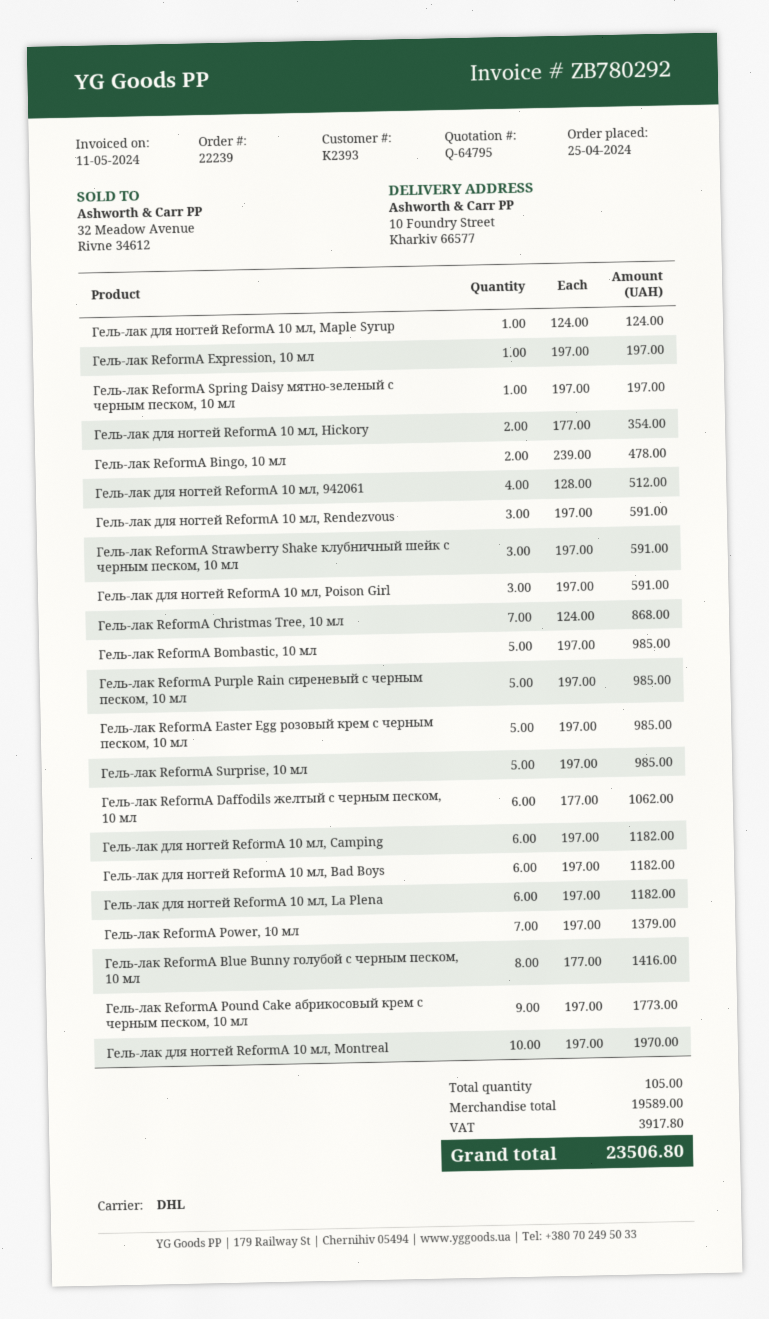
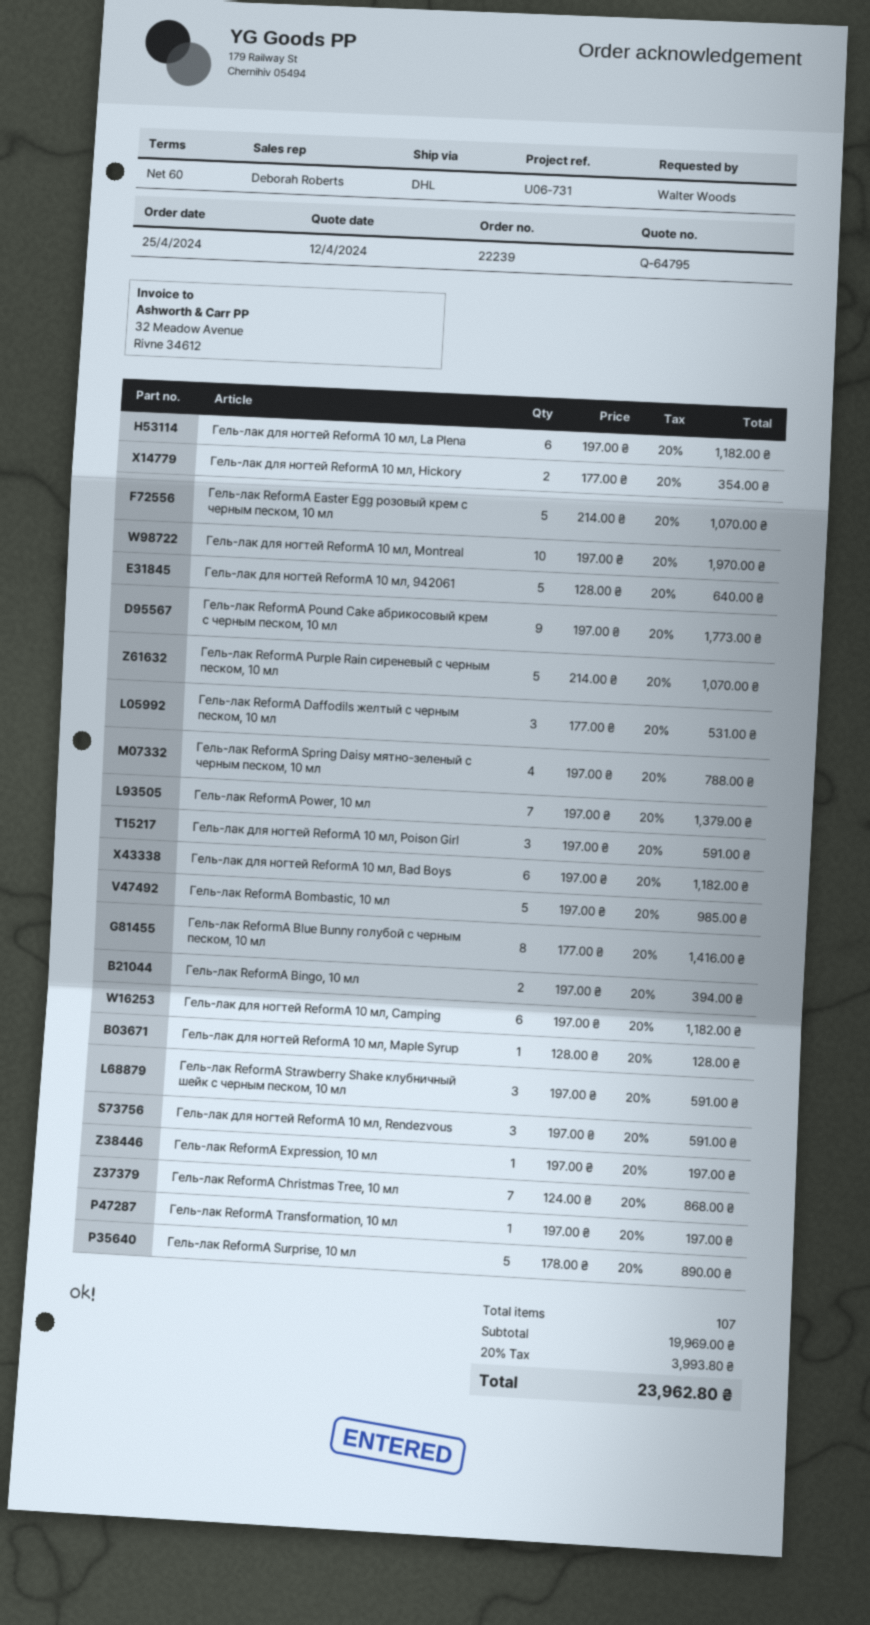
Гель-лак для ногтей ReformA 10 мл, Maple Syrup: 1 x 124.00 = 124.00 -> 1 x 128.00 = 128.00
Гель-лак ReformA Spring Daisy мятно-зеленый с черным песком, 10 мл: 1 x 197.00 = 197.00 -> 4 x 197.00 = 788.00
Гель-лак ReformA Bingo, 10 мл: 2 x 239.00 = 478.00 -> 2 x 197.00 = 394.00
Гель-лак для ногтей ReformA 10 мл, 942061: 4 x 128.00 = 512.00 -> 5 x 128.00 = 640.00
Гель-лак ReformA Purple Rain сиреневый с черным песком, 10 мл: 5 x 197.00 = 985.00 -> 5 x 214.00 = 1070.00
Гель-лак ReformA Easter Egg розовый крем с черным песком, 10 мл: 5 x 197.00 = 985.00 -> 5 x 214.00 = 1070.00
Гель-лак ReformA Surprise, 10 мл: 5 x 197.00 = 985.00 -> 5 x 178.00 = 890.00
Гель-лак ReformA Daffodils желтый с черным песком, 10 мл: 6 x 177.00 = 1062.00 -> 3 x 177.00 = 531.00
Гель-лак ReformA Transformation, 10 мл: none -> 1 x 197.00 = 197.00
total quantity: 105 -> 107
subtotal: 19589.00 -> 19969.00
tax: 3917.80 -> 3993.80
total: 23506.80 -> 23962.80

